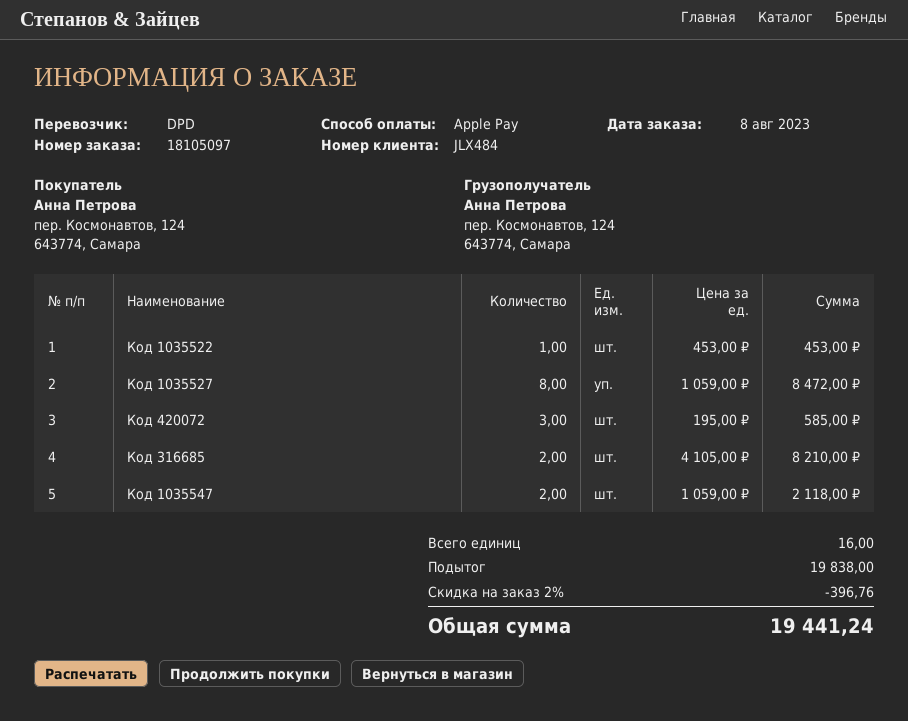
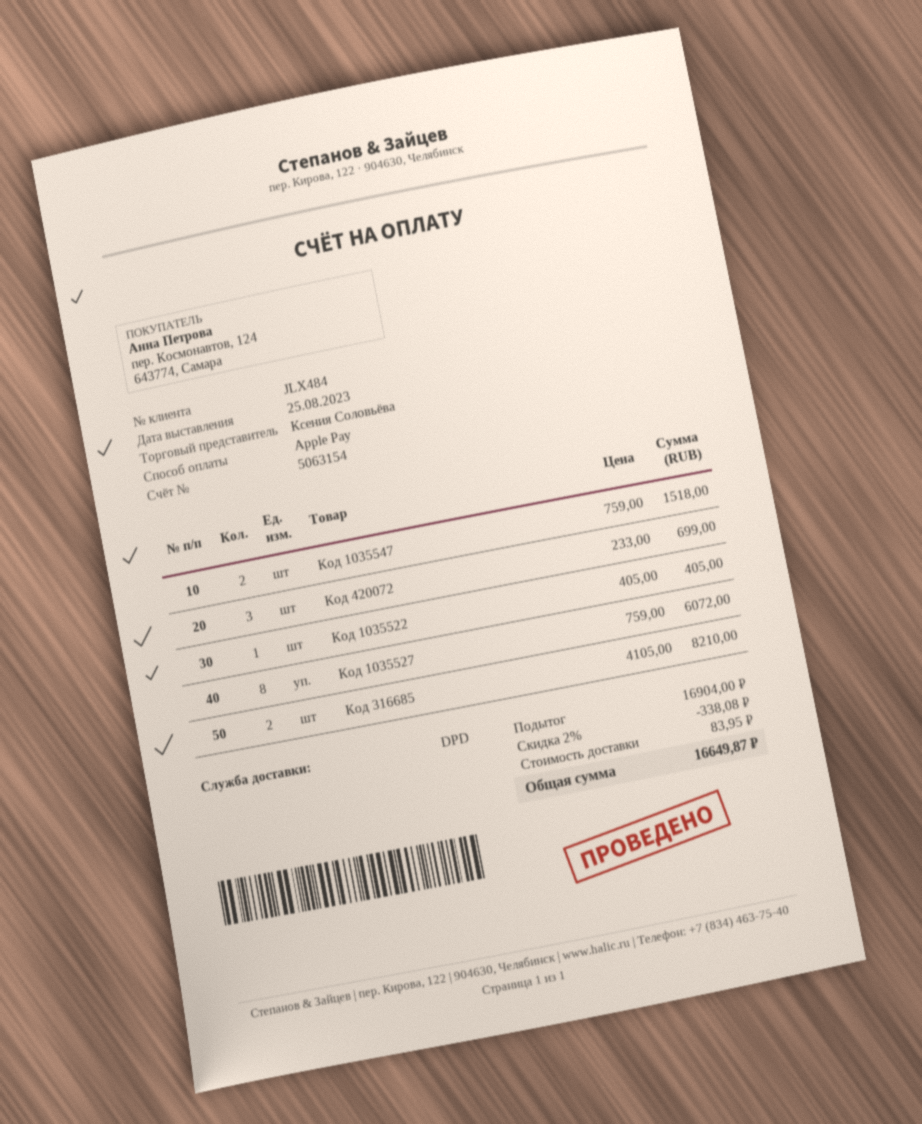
Код 1035522: 1 x 453.00 = 453.00 -> 1 x 405.00 = 405.00
Код 1035527: 8 x 1059.00 = 8472.00 -> 8 x 759.00 = 6072.00
Код 420072: 3 x 195.00 = 585.00 -> 3 x 233.00 = 699.00
Код 1035547: 2 x 1059.00 = 2118.00 -> 2 x 759.00 = 1518.00
subtotal: 19838.00 -> 16904.00
discount: 2% = 396.76 -> 2% = 338.08
shipping: none -> 83.95
total: 19441.24 -> 16649.87

